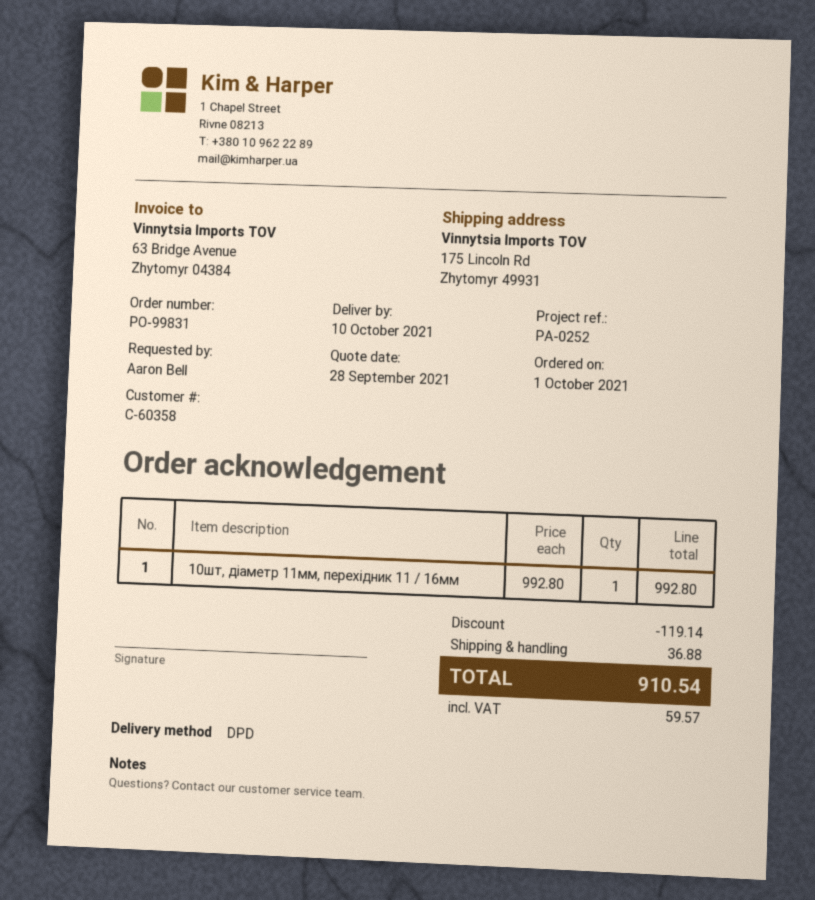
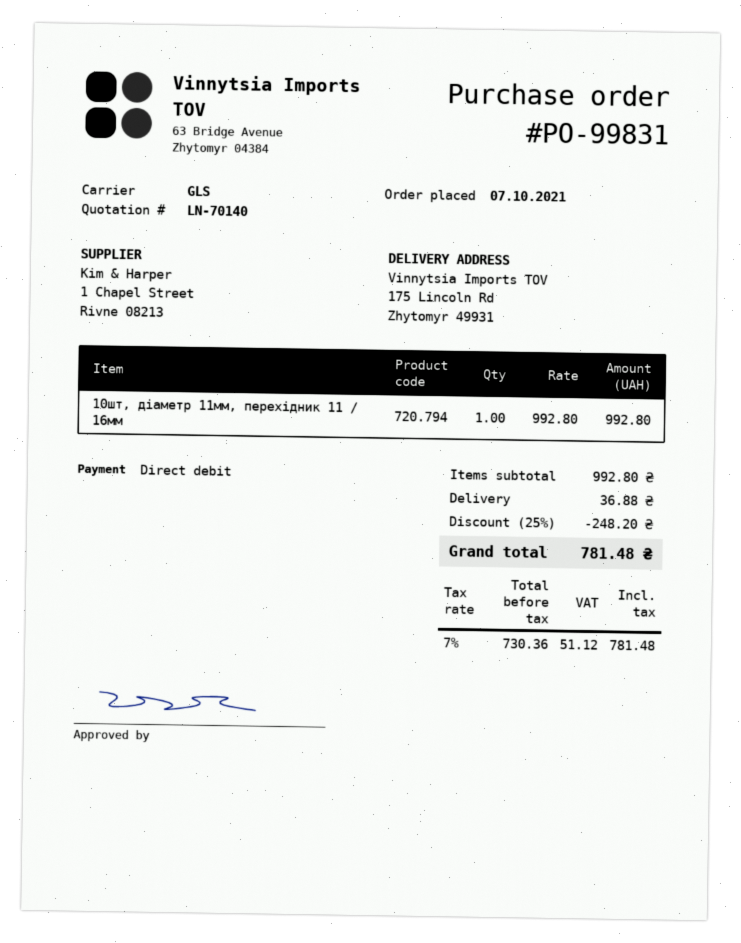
order date: 2021-10-01 -> 2021-10-07
shipping method: DPD -> GLS
discount: 119.14 -> 248.20
tax: 59.57 -> 51.12
total: 910.54 -> 781.48

